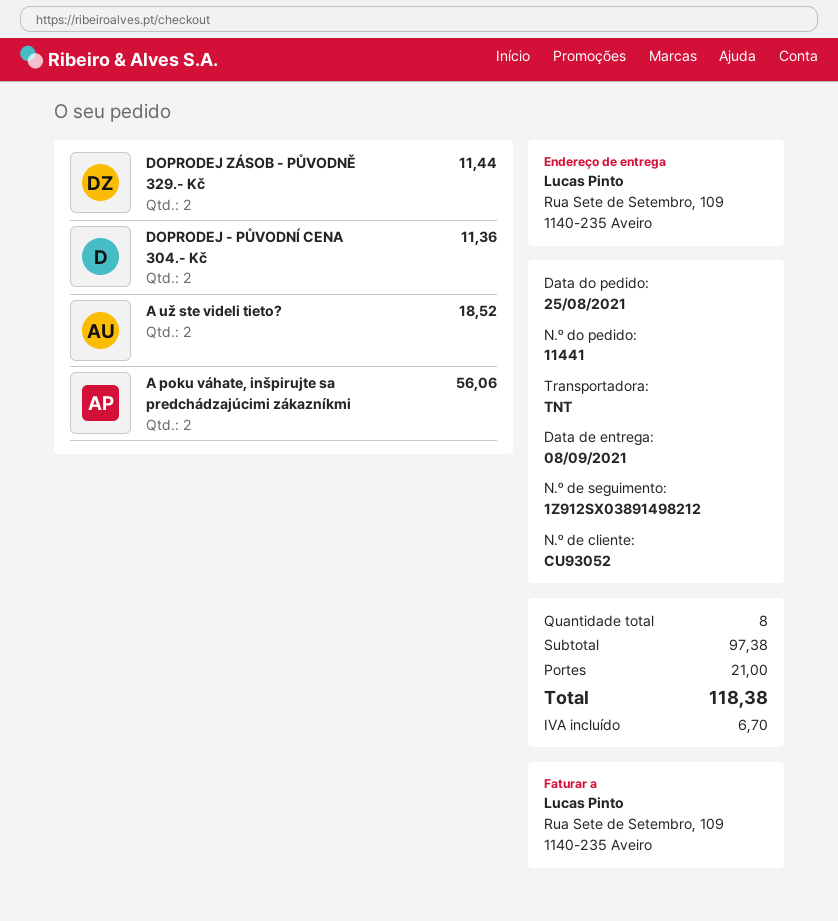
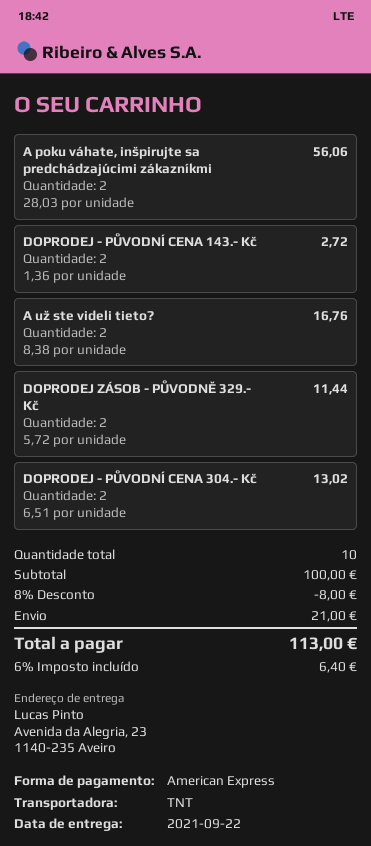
delivery date: 2021-09-08 -> 2021-09-22
ship to: Rua Sete de Setembro, 109, 1140-235 Aveiro -> Avenida da Alegria, 23, 1140-235 Aveiro
DOPRODEJ - PŮVODNÍ CENA 304.- Kč: 2 for 11.36 -> 2 for 13.02
A už ste videli tieto?: 2 for 18.52 -> 2 for 16.76
DOPRODEJ - PŮVODNÍ CENA 143.- Kč: none -> 2 for 2.72
total quantity: 8 -> 10
subtotal: 97.38 -> 100.00
discount: none -> 8% = 8.00
tax: 6.70 -> 6.40
total: 118.38 -> 113.00

